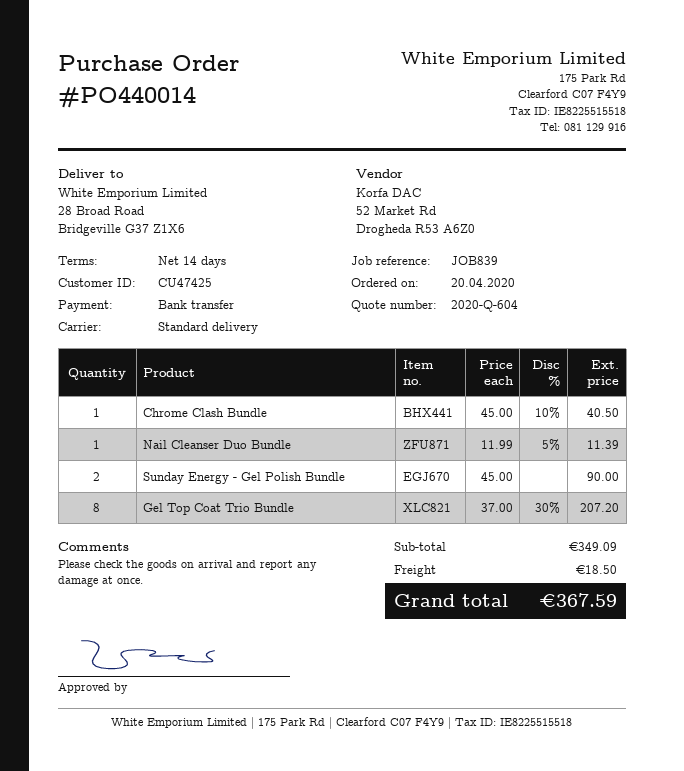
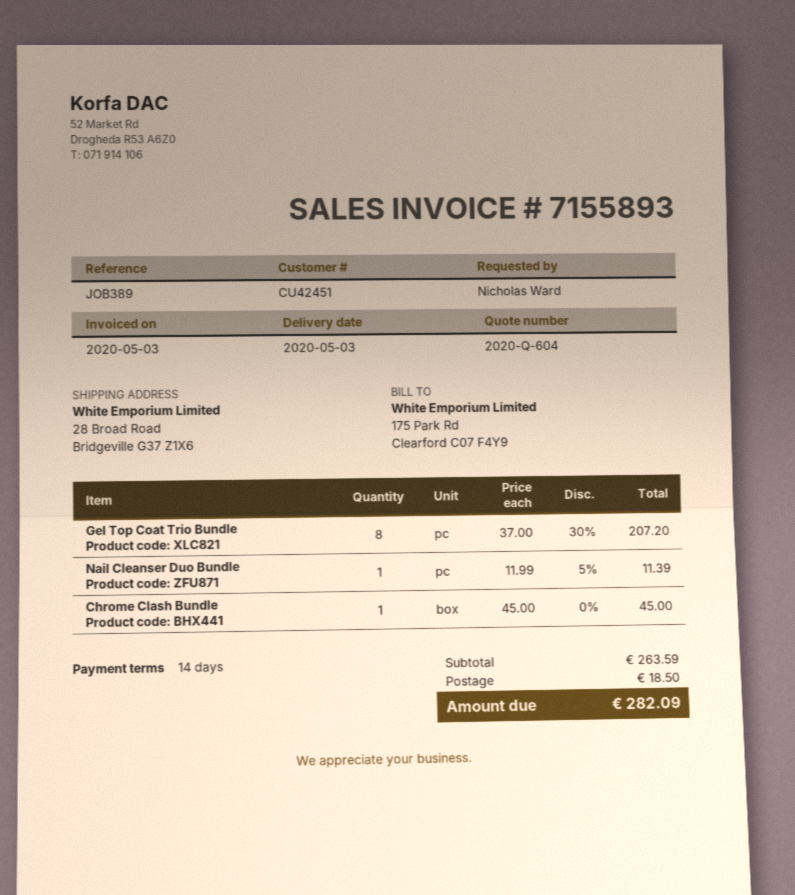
customer number: CU47425 -> CU42451
reference: JOB839 -> JOB389
Chrome Clash Bundle: 1 x 45.00 - 10% = 40.50 -> 1 x 45.00 = 45.00
Sunday Energy - Gel Polish Bundle: 2 x 45.00 = 90.00 -> none
subtotal: 349.09 -> 263.59
total: 367.59 -> 282.09

